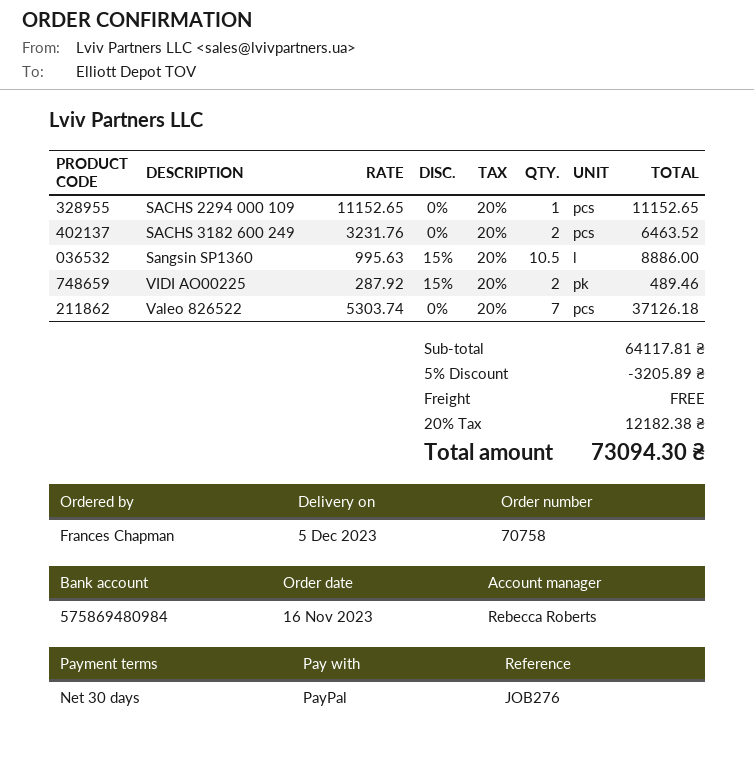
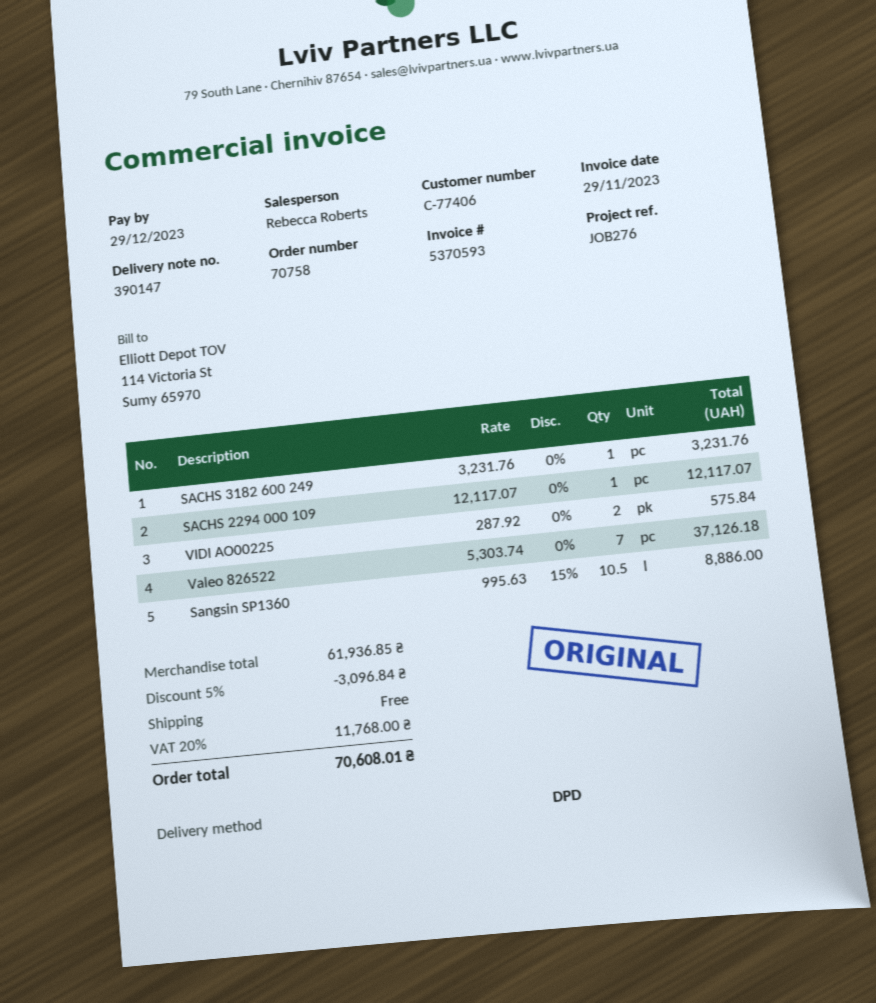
SACHS 2294 000 109: 1 x 11152.65 = 11152.65 -> 1 x 12117.07 = 12117.07
SACHS 3182 600 249: 2 x 3231.76 = 6463.52 -> 1 x 3231.76 = 3231.76
VIDI AO00225: 2 x 287.92 - 15% = 489.46 -> 2 x 287.92 = 575.84
subtotal: 64117.81 -> 61936.85
discount: 5% = 3205.89 -> 5% = 3096.84
tax: 20% = 12182.38 -> 20% = 11768.00
total: 73094.30 -> 70608.01

